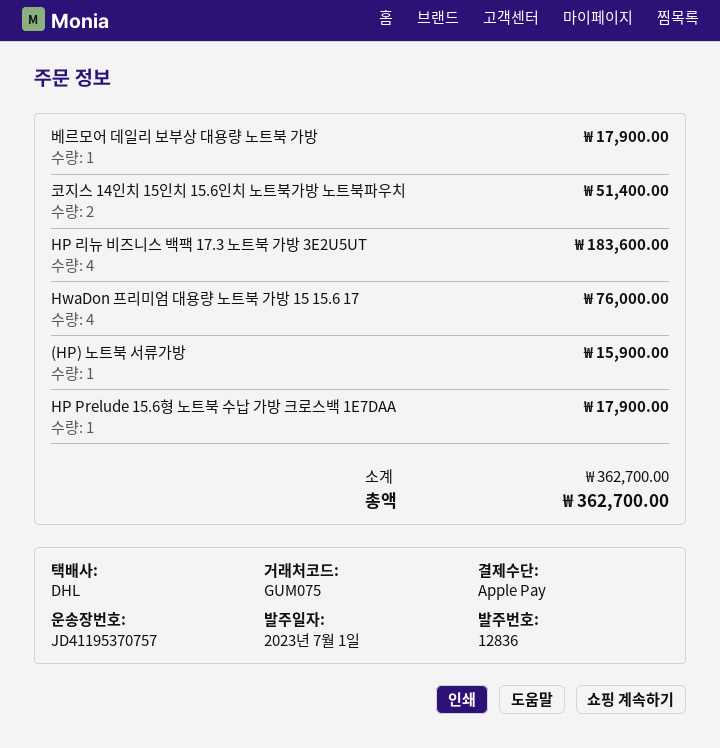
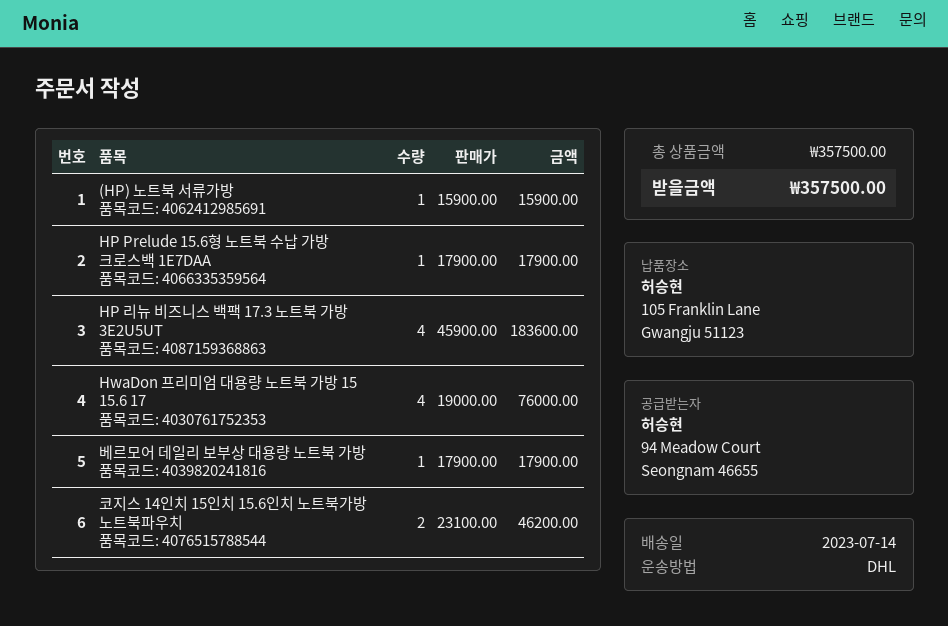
코지스 14인치 15인치 15.6인치 노트북가방 노트북파우치: 2 for 51400.00 -> 2 for 46200.00
subtotal: 362700.00 -> 357500.00
total: 362700.00 -> 357500.00

